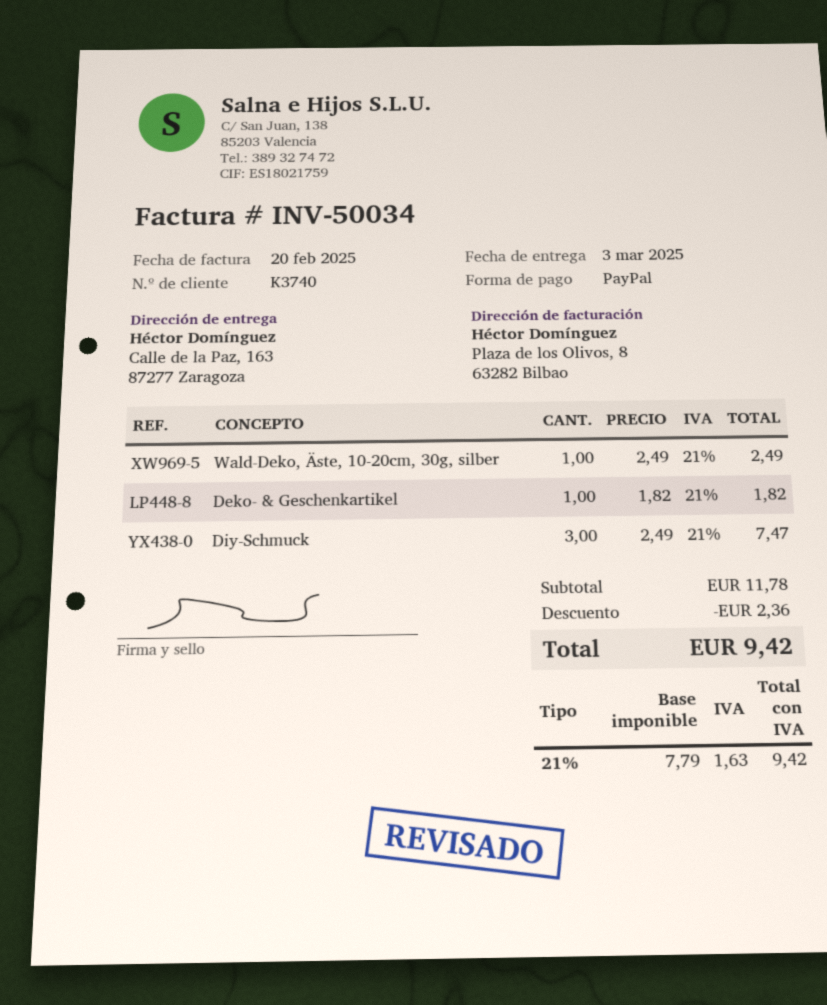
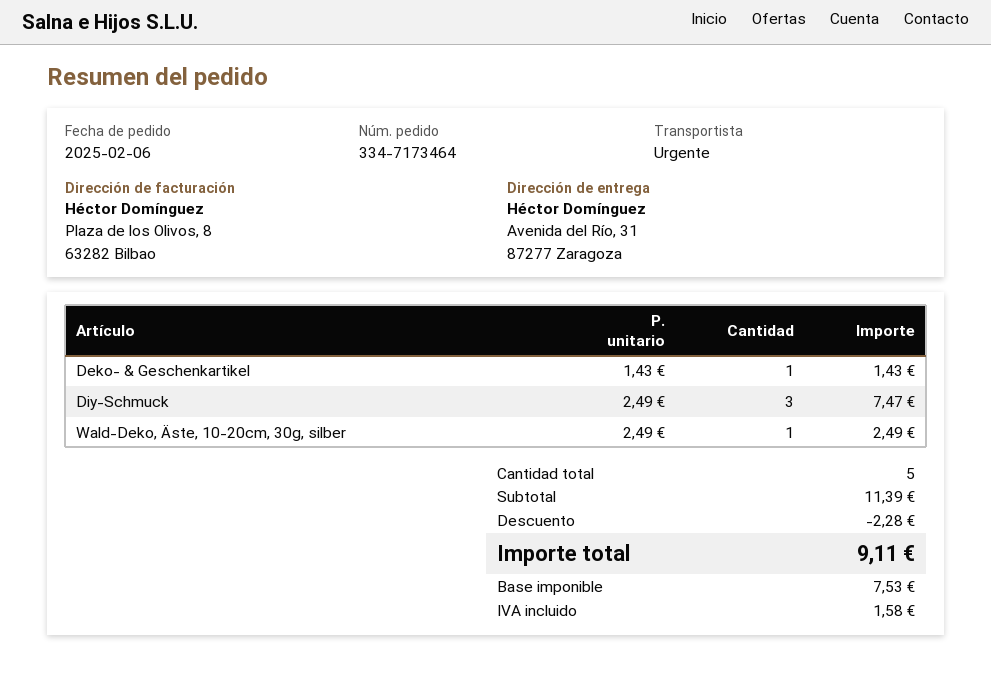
ship to: Calle de la Paz, 163, 87277 Zaragoza -> Avenida del Río, 31, 87277 Zaragoza
Deko- & Geschenkartikel: 1 x 1.82 = 1.82 -> 1 x 1.43 = 1.43
subtotal: 11.78 -> 11.39
discount: 2.36 -> 2.28
net: 7.79 -> 7.53
tax: 1.63 -> 1.58
total: 9.42 -> 9.11

